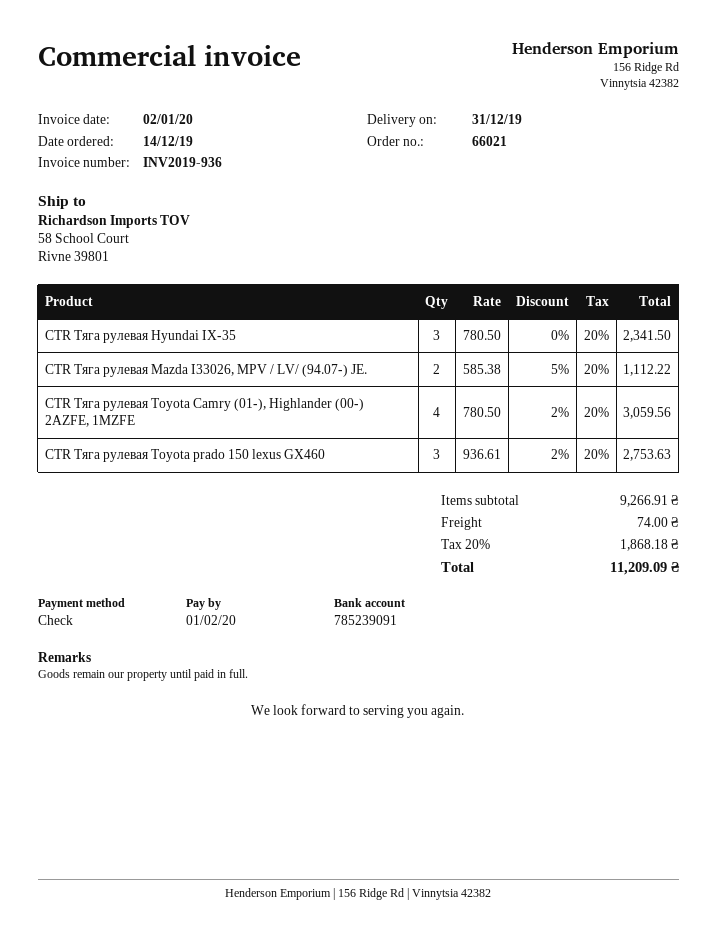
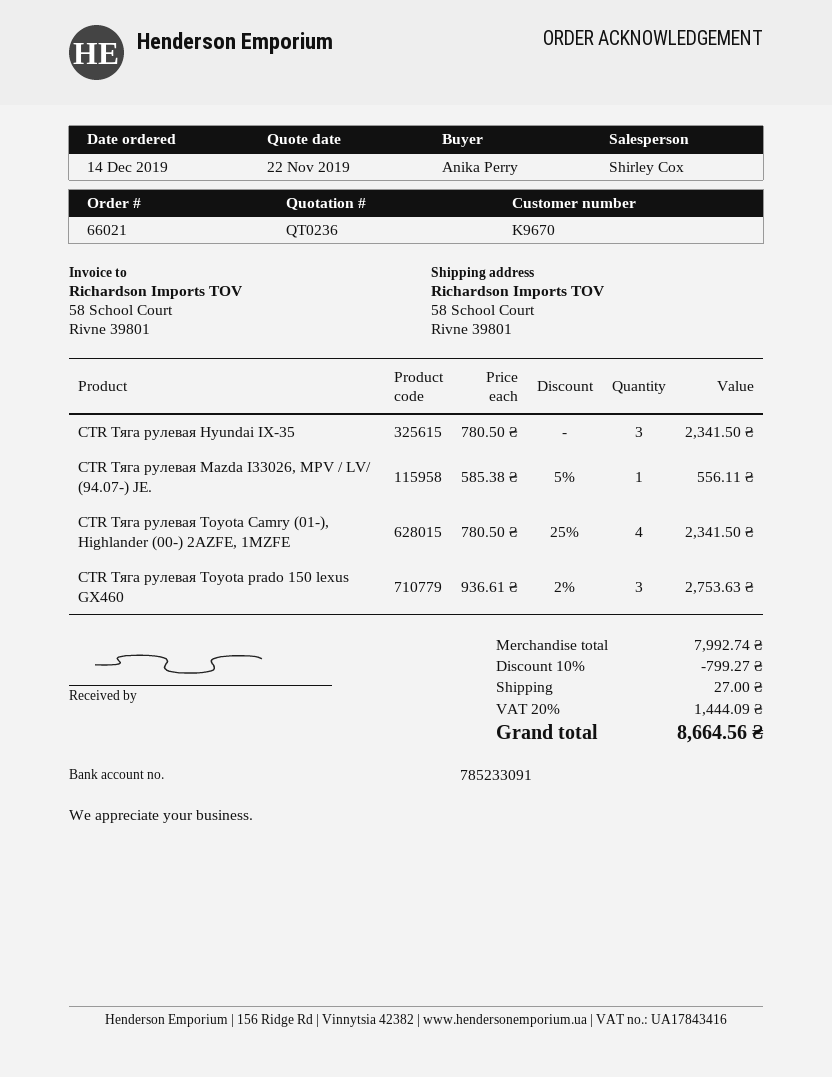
bank account: 785239091 -> 785233091
CTR Тяга рулевая Mazda I33026, MPV / LV/ (94.07-) JE.: 2 x 585.38 - 5% = 1112.22 -> 1 x 585.38 - 5% = 556.11
CTR Тяга рулевая Toyota Camry (01-), Highlander (00-) 2AZFE, 1MZFE: 4 x 780.50 - 2% = 3059.56 -> 4 x 780.50 - 25% = 2341.50
subtotal: 9266.91 -> 7992.74
discount: none -> 10% = 799.27
shipping: 74.00 -> 27.00
tax: 20% = 1868.18 -> 20% = 1444.09
total: 11209.09 -> 8664.56

